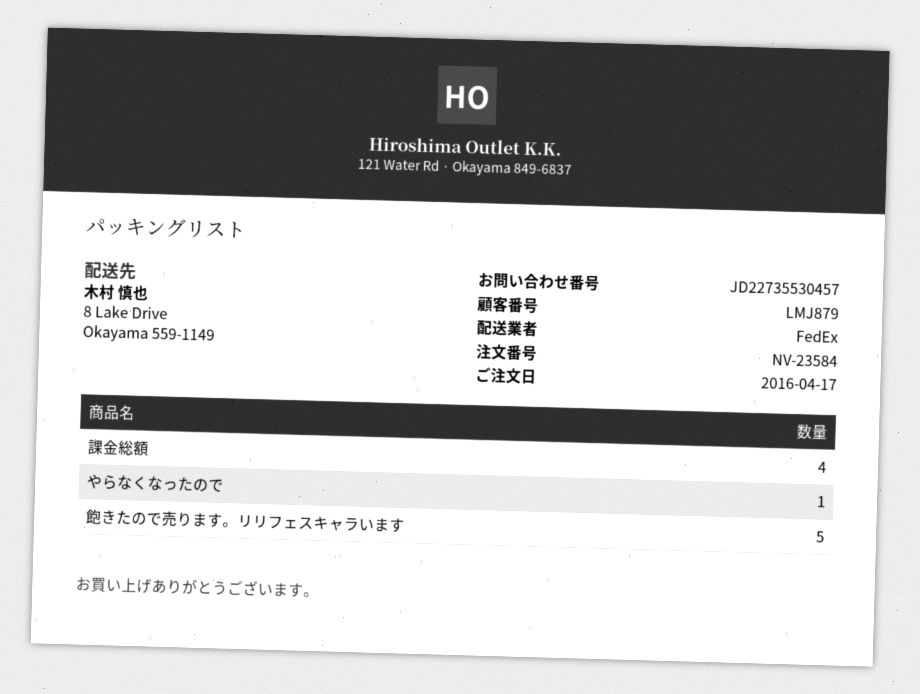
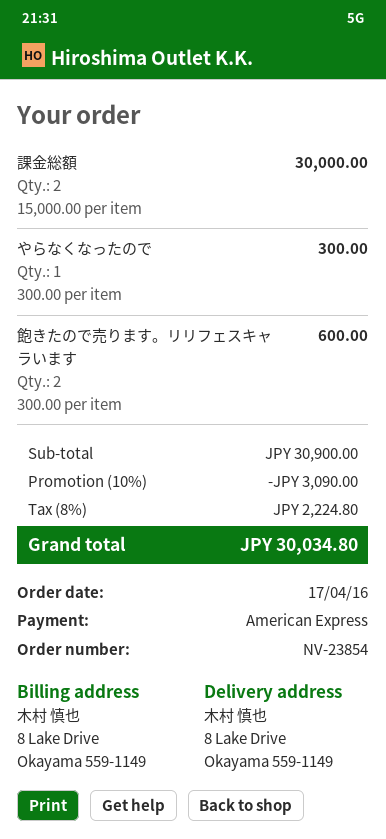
order number: NV-23584 -> NV-23854
課金総額: 4 -> 2
飽きたので売ります。リリフェスキャラいます: 5 -> 2

